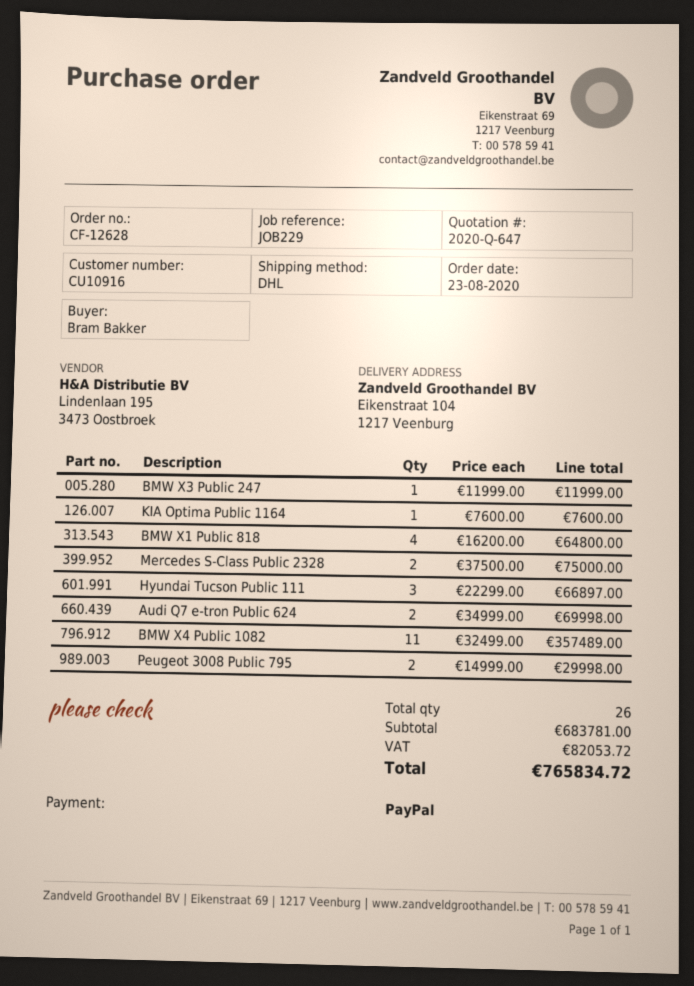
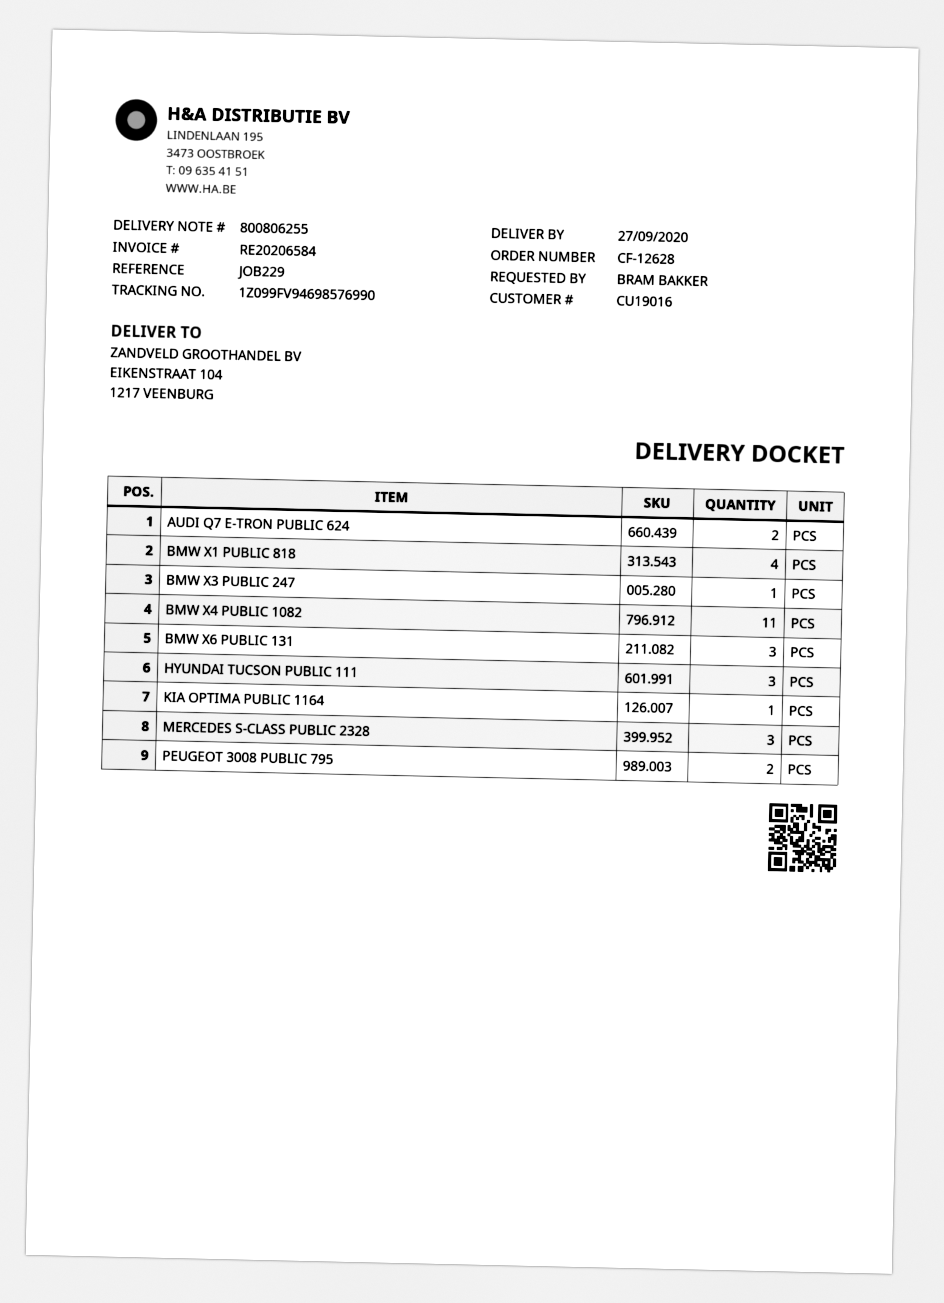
customer number: CU10916 -> CU19016
Mercedes S-Class Public 2328: 2 -> 3
BMW X6 PUBLIC 131: none -> 3

